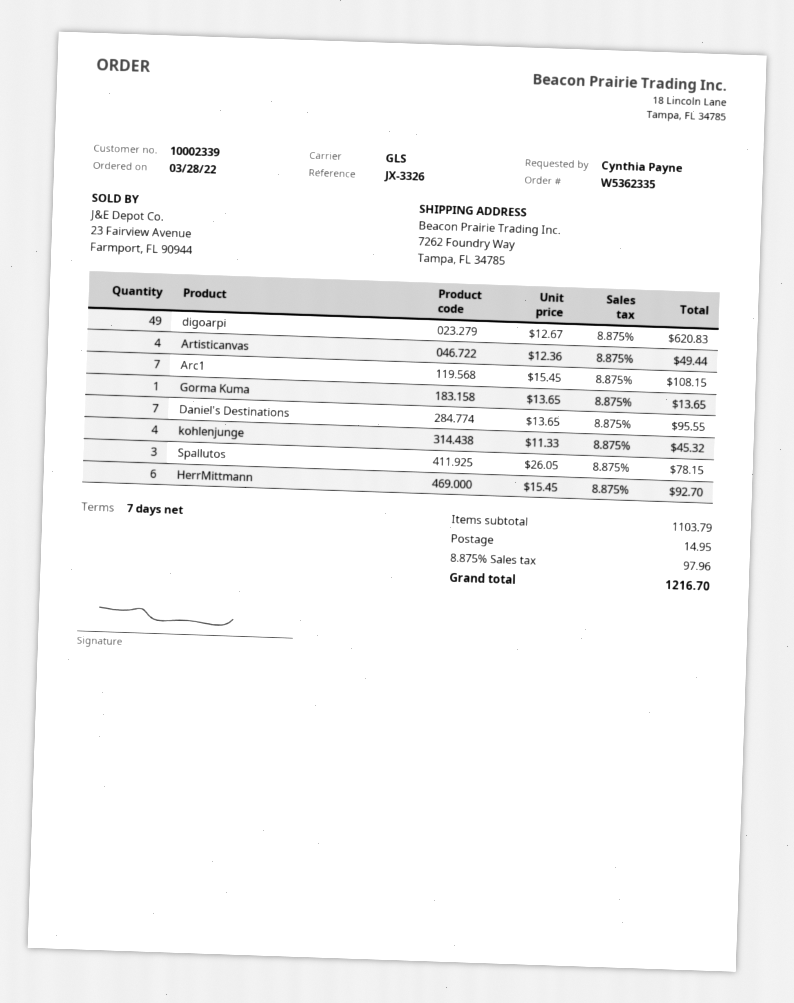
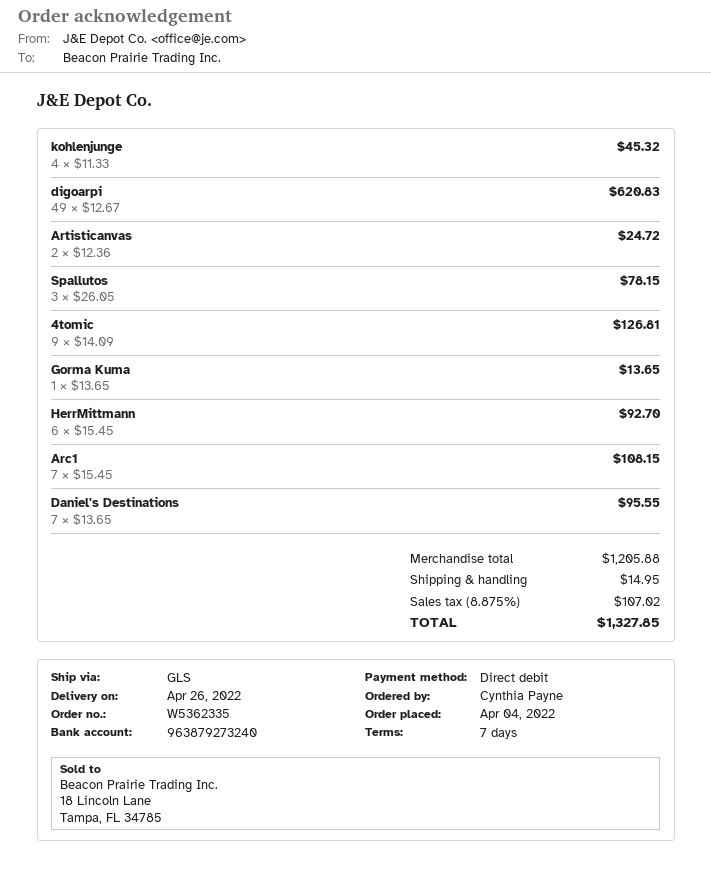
order date: 2022-03-28 -> 2022-04-04
Artisticanvas: 4 x 12.36 = 49.44 -> 2 x 12.36 = 24.72
4tomic: none -> 9 x 14.09 = 126.81
subtotal: 1103.79 -> 1205.88
tax: 8.875% = 97.96 -> 8.875% = 107.02
total: 1216.70 -> 1327.85

